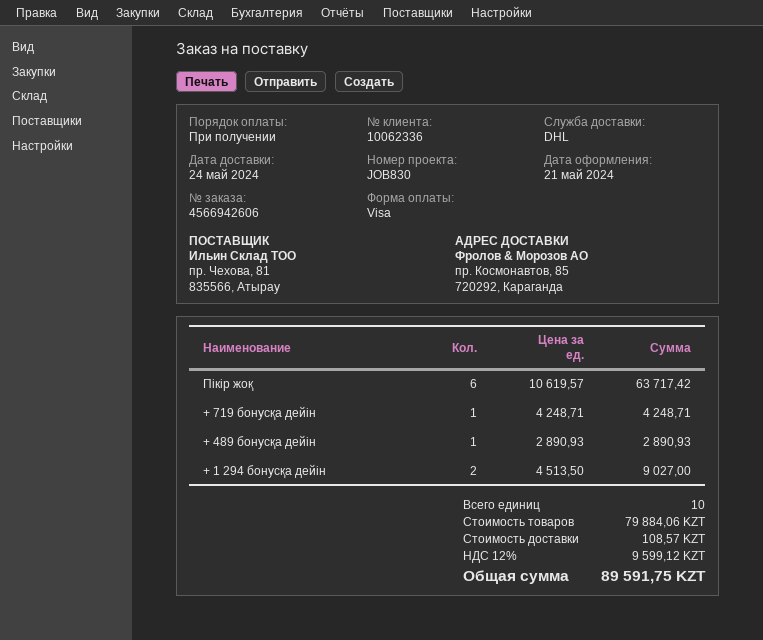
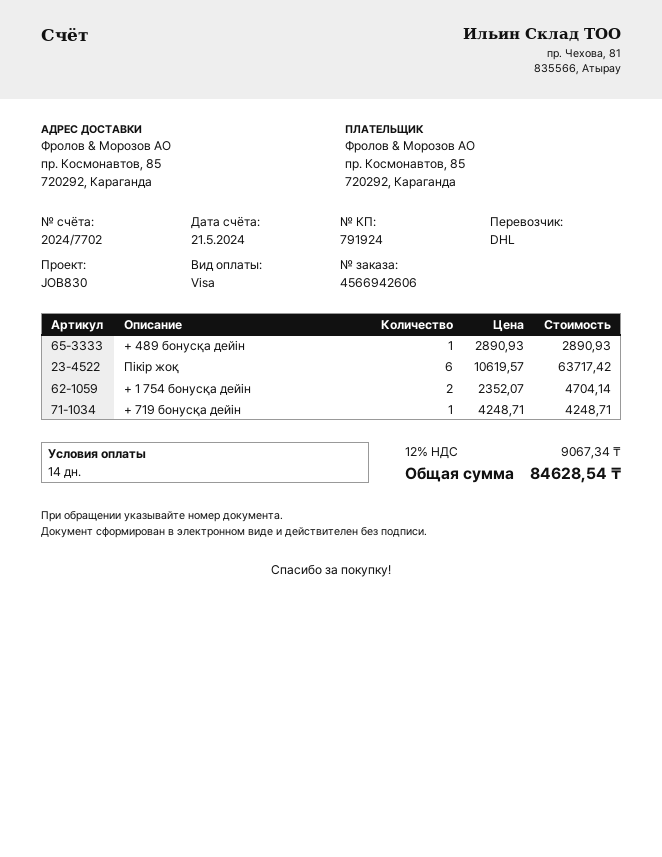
payment terms: on receipt -> 14 days
+ 1 294 бонусқа дейін: 2 x 4513.50 = 9027.00 -> none
+ 1 754 бонусқа дейін: none -> 2 x 2352.07 = 4704.14
shipping: 108.57 -> none
tax: 12% = 9599.12 -> 12% = 9067.34
total: 89591.75 -> 84628.54

